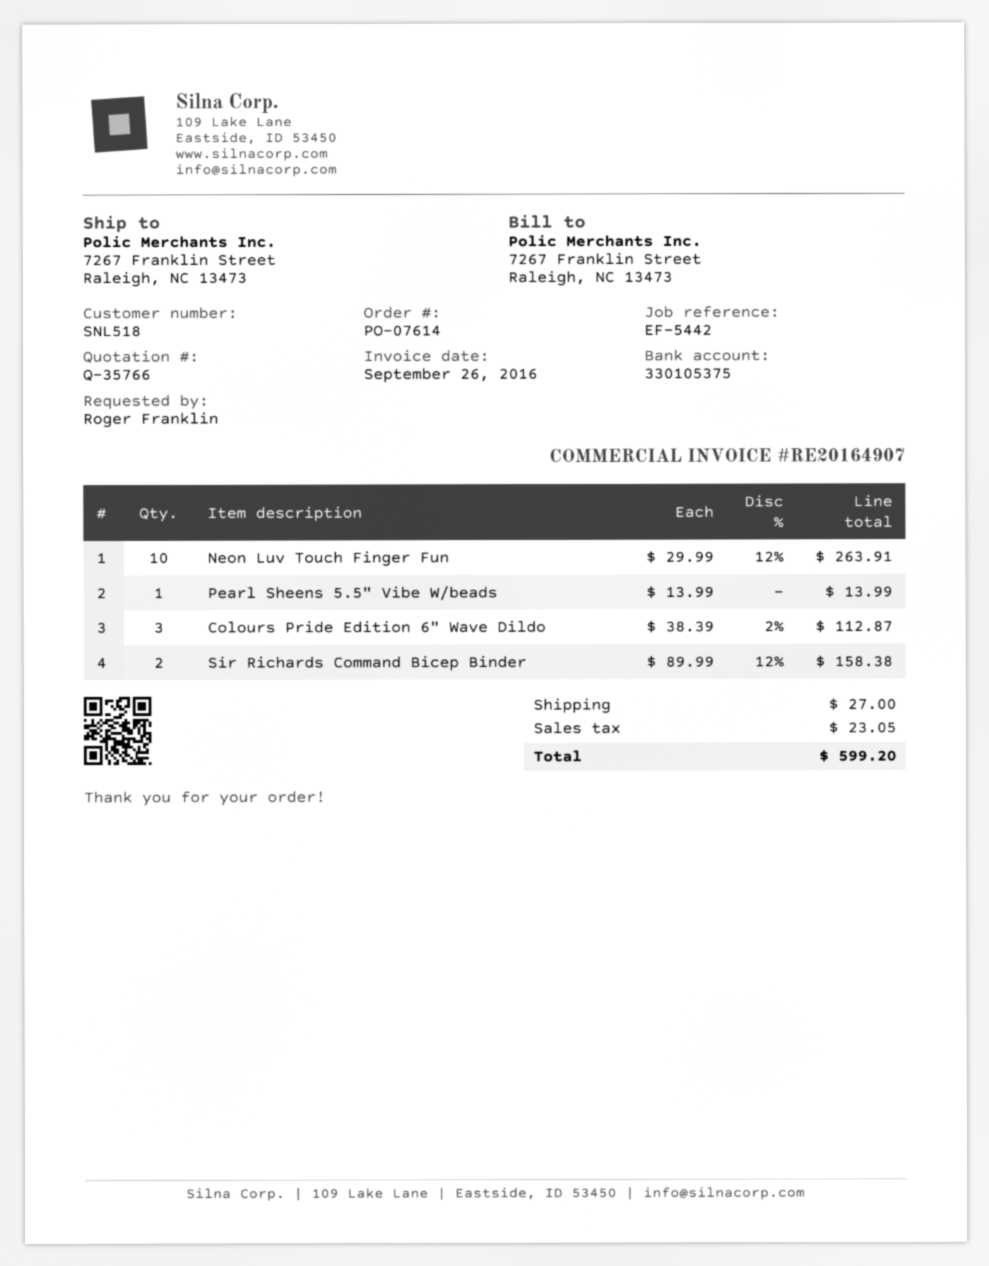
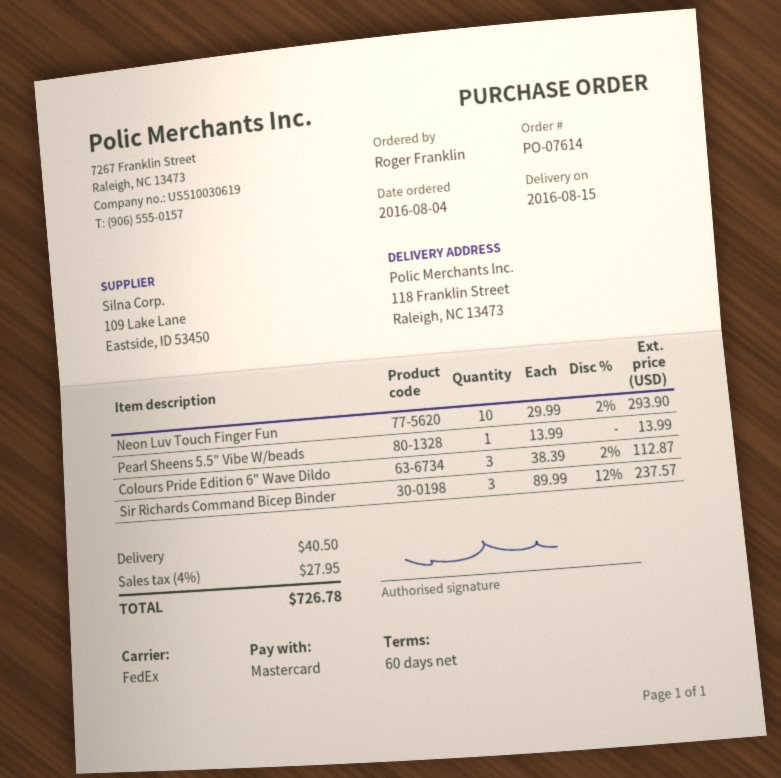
ship to: 7267 Franklin Street, Raleigh, NC 13473 -> 118 Franklin Street, Raleigh, NC 13473
Neon Luv Touch Finger Fun: 10 x 29.99 - 12% = 263.91 -> 10 x 29.99 - 2% = 293.90
Sir Richards Command Bicep Binder: 2 x 89.99 - 12% = 158.38 -> 3 x 89.99 - 12% = 237.57
shipping: 27.00 -> 40.50
tax: 23.05 -> 27.95
total: 599.20 -> 726.78

